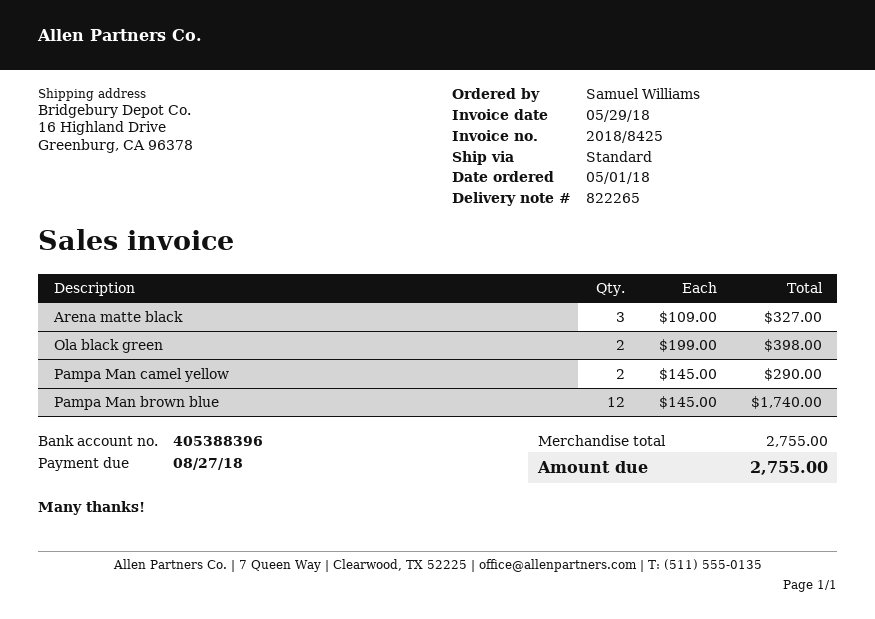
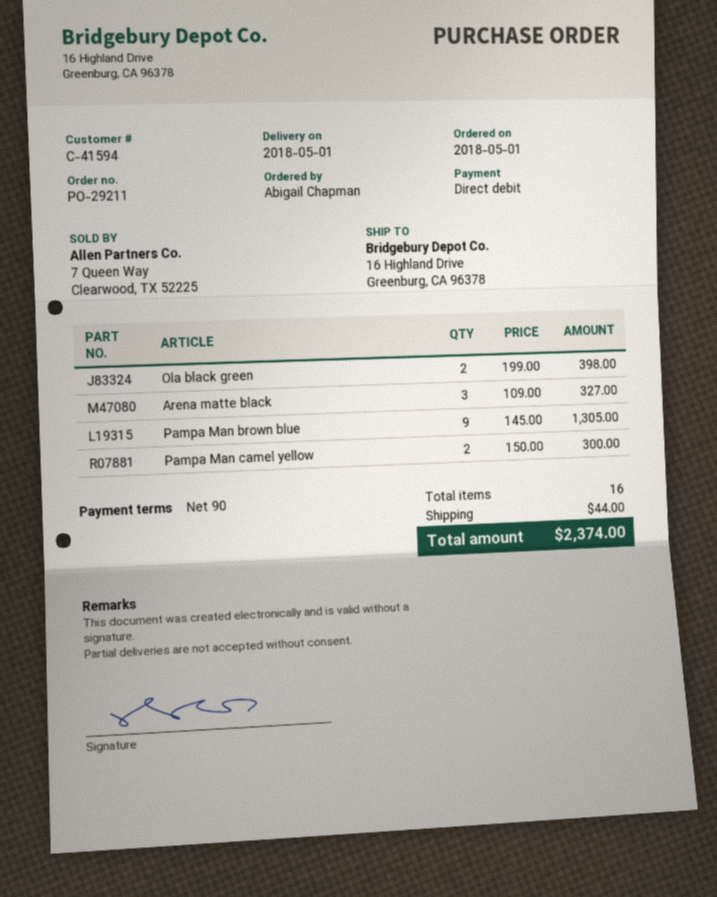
ordered by: Samuel Williams -> Abigail Chapman
Pampa Man camel yellow: 2 x 145.00 = 290.00 -> 2 x 150.00 = 300.00
Pampa Man brown blue: 12 x 145.00 = 1740.00 -> 9 x 145.00 = 1305.00
shipping: none -> 44.00
total: 2755.00 -> 2374.00

